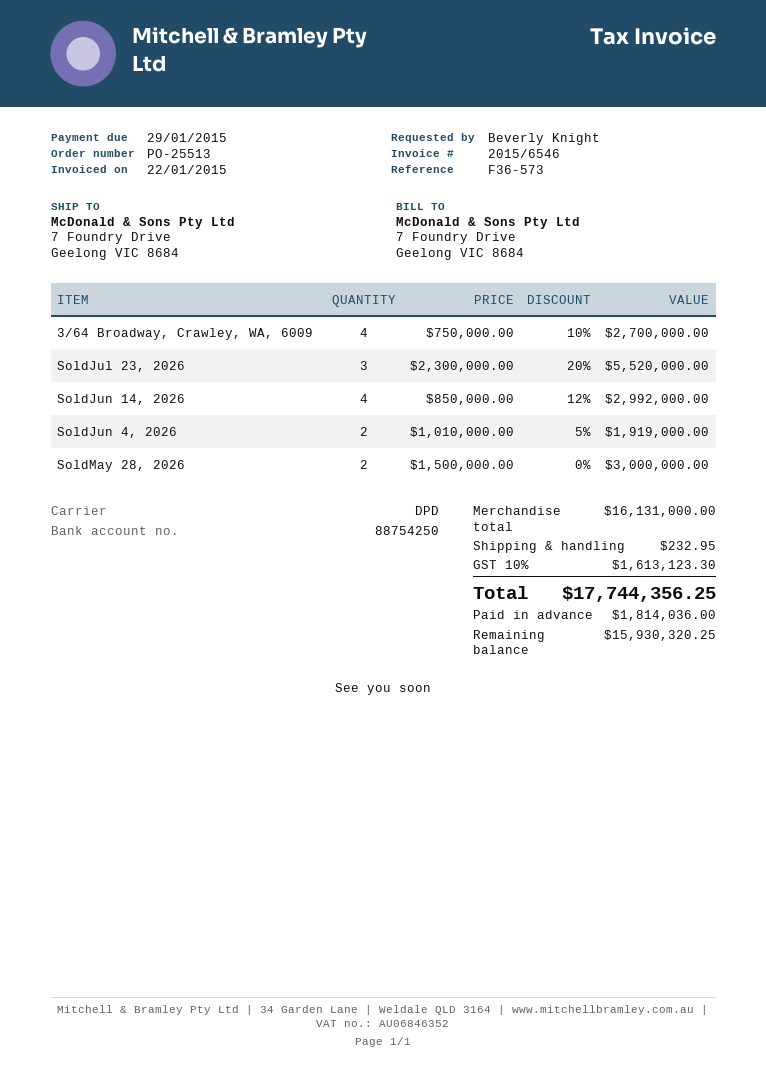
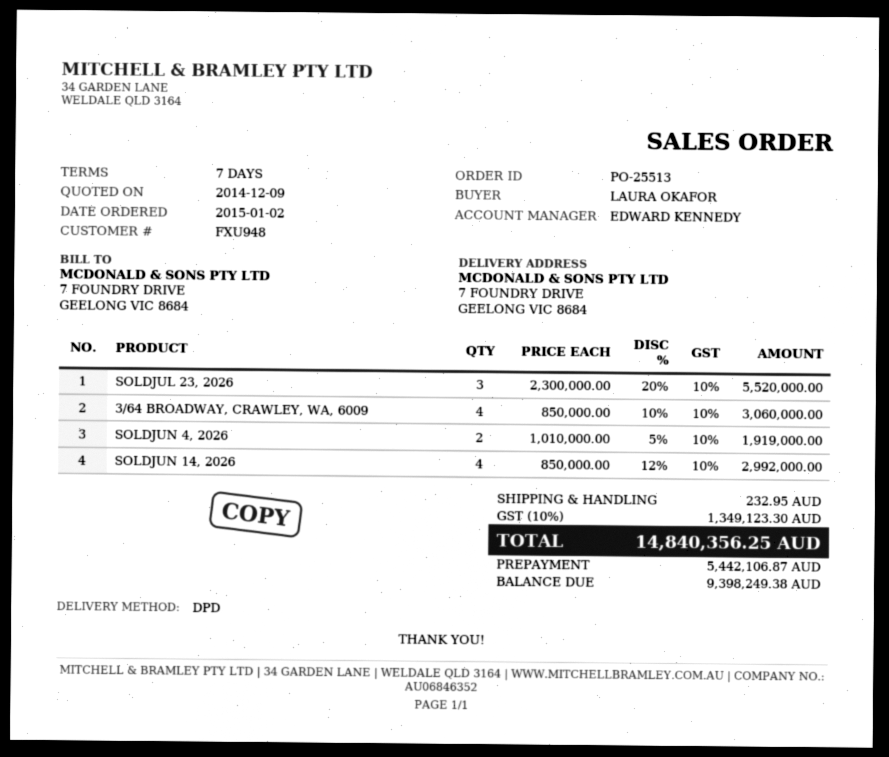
ordered by: Beverly Knight -> LAURA OKAFOR
3/64 Broadway, Crawley, WA, 6009: 4 x 750000.00 - 10% = 2700000.00 -> 4 x 850000.00 - 10% = 3060000.00
SoldMay 28, 2026: 2 x 1500000.00 = 3000000.00 -> none
tax: 10% = 1613123.30 -> 10% = 1349123.30
total: 17744356.25 -> 14840356.25
deposit: 1814036.00 -> 5442106.87
balance: 15930320.25 -> 9398249.38

